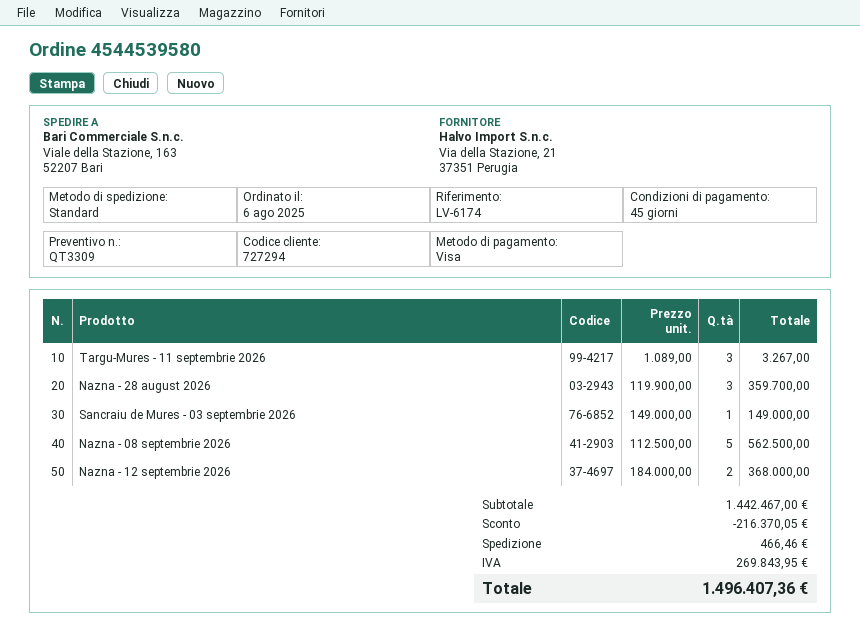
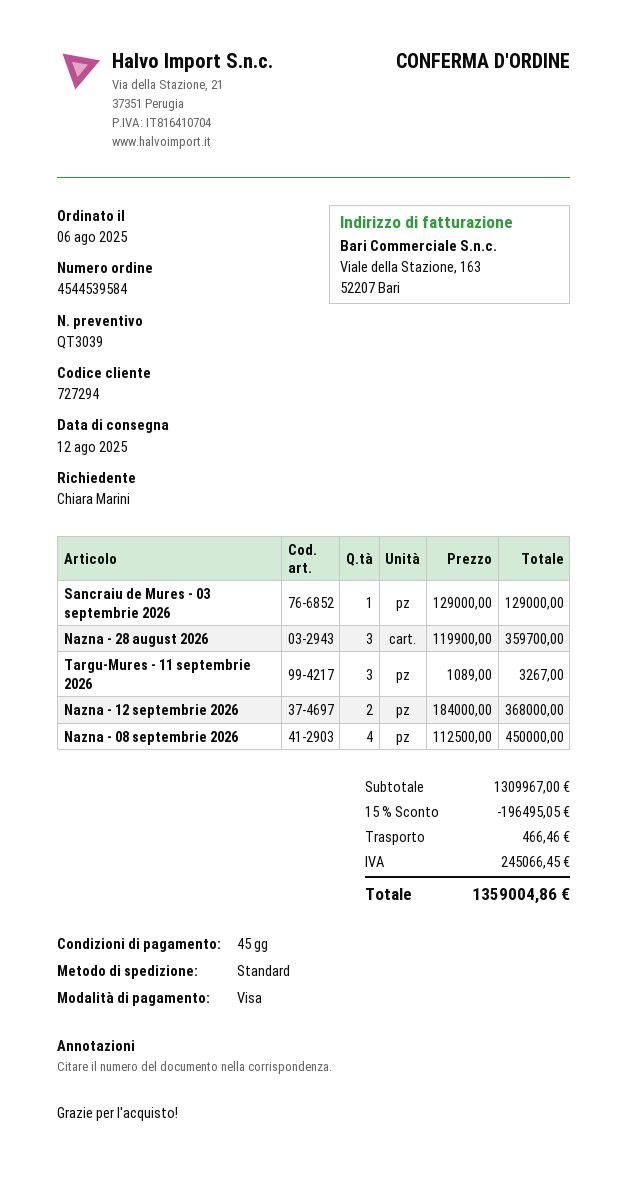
quote number: QT3309 -> QT3039
order number: 4544539580 -> 4544539584
Sancraiu de Mures - 03 septembrie 2026: 1 x 149000.00 = 149000.00 -> 1 x 129000.00 = 129000.00
Nazna - 08 septembrie 2026: 5 x 112500.00 = 562500.00 -> 4 x 112500.00 = 450000.00
subtotal: 1442467.00 -> 1309967.00
discount: 216370.05 -> 196495.05
tax: 269843.95 -> 245066.45
total: 1496407.36 -> 1359004.86

